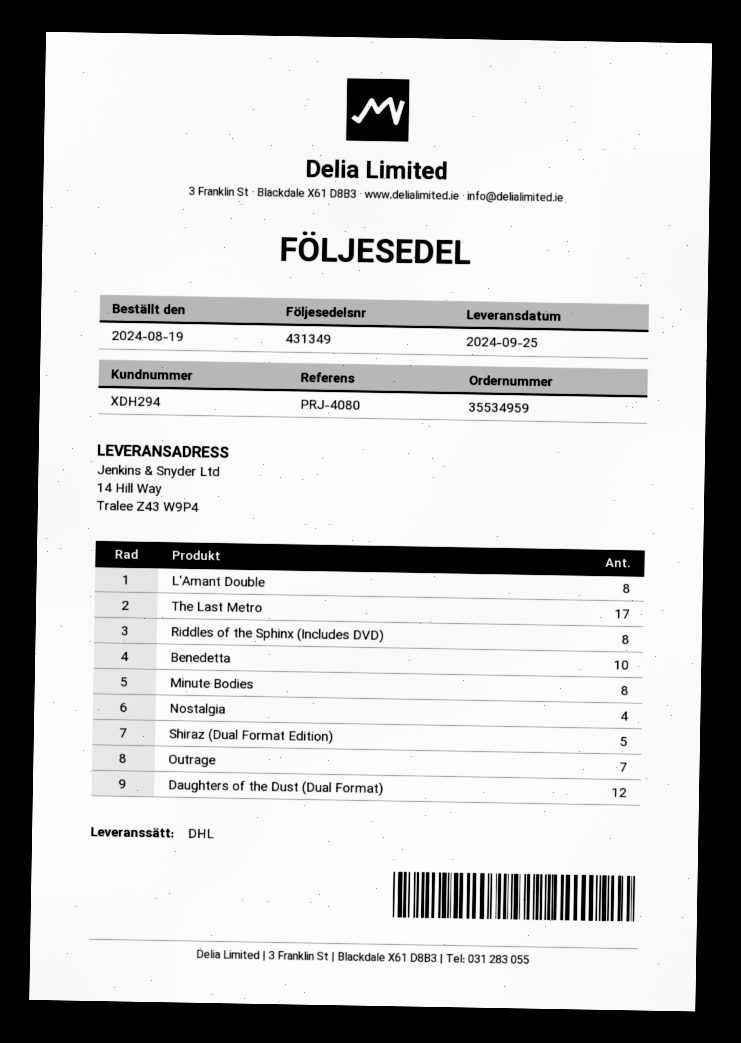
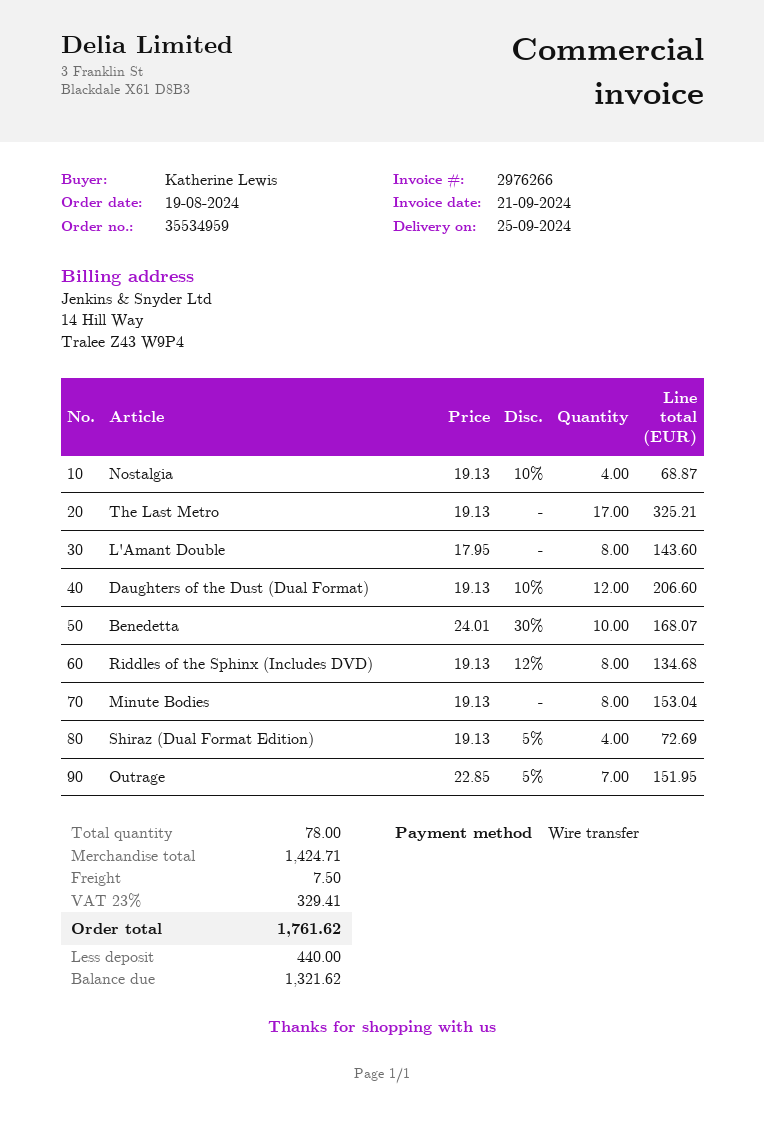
Shiraz (Dual Format Edition): 5 -> 4

